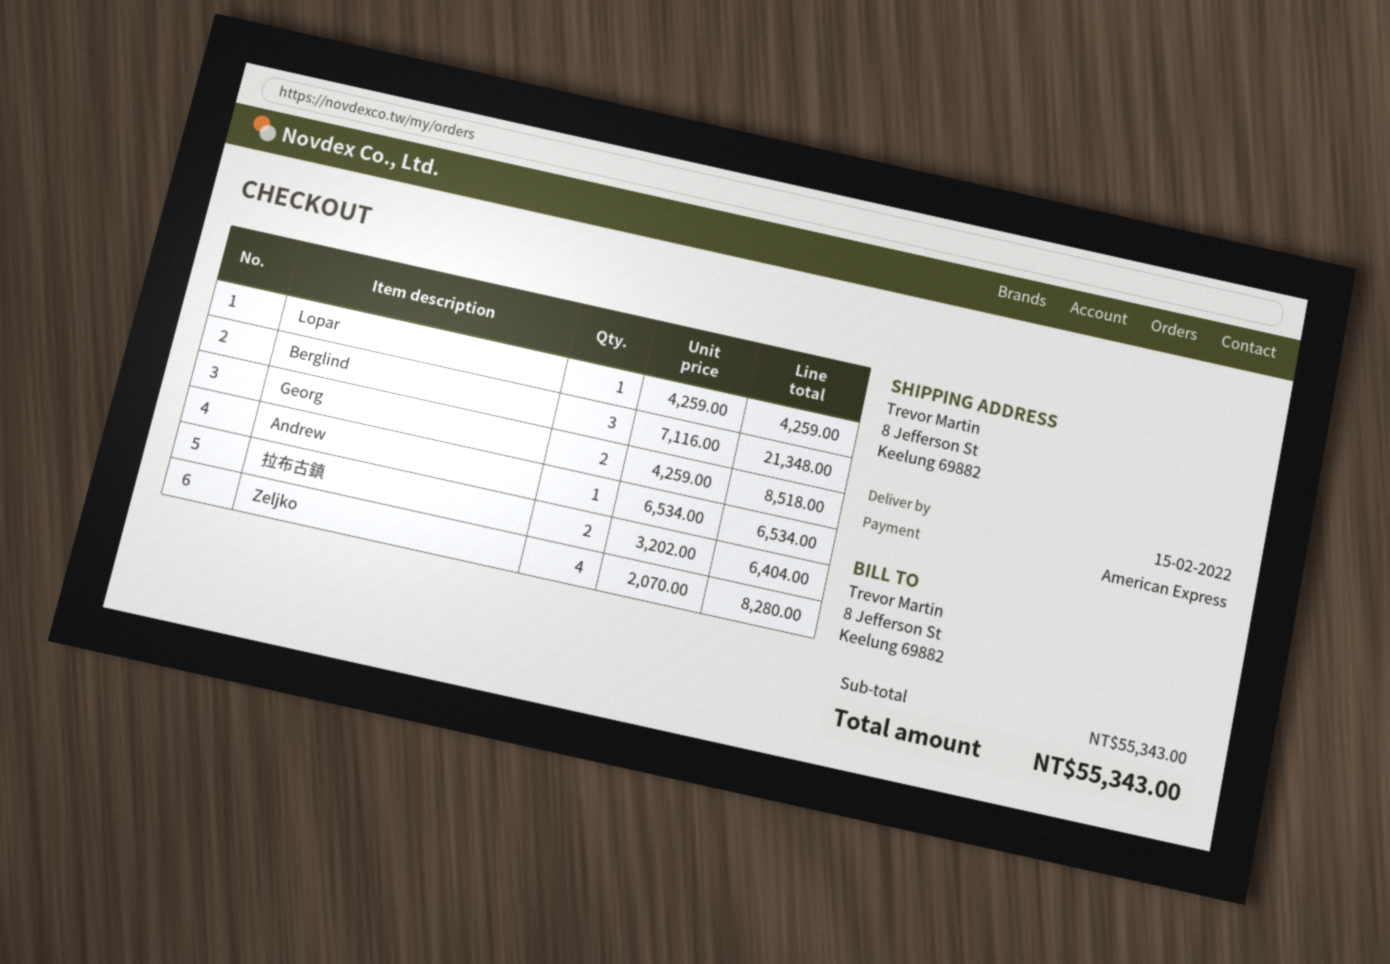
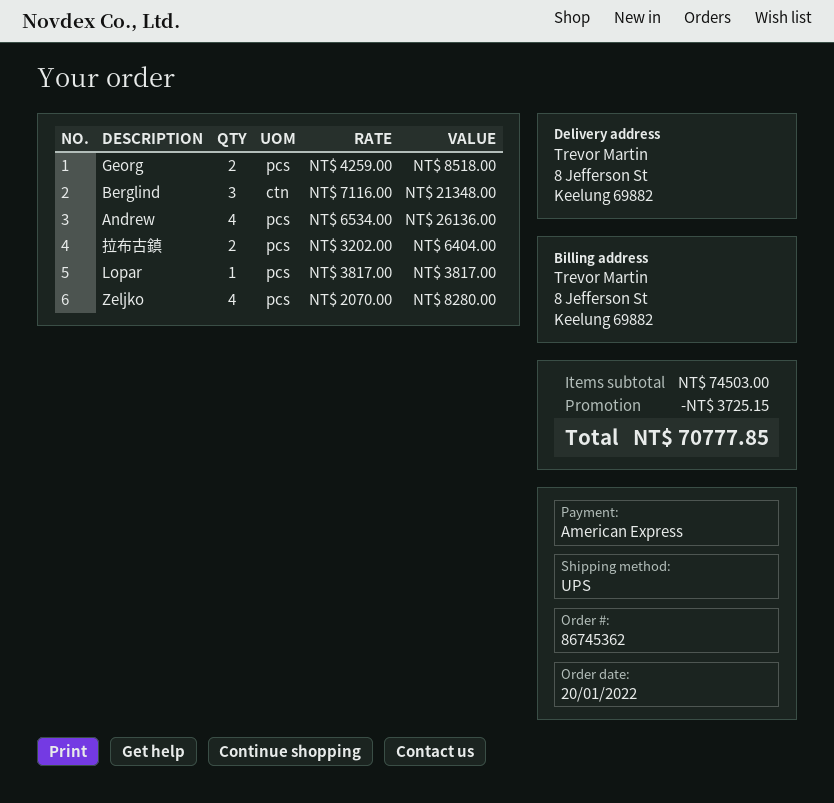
Lopar: 1 x 4259.00 = 4259.00 -> 1 x 3817.00 = 3817.00
Andrew: 1 x 6534.00 = 6534.00 -> 4 x 6534.00 = 26136.00
subtotal: 55343.00 -> 74503.00
discount: none -> 3725.15
total: 55343.00 -> 70777.85

